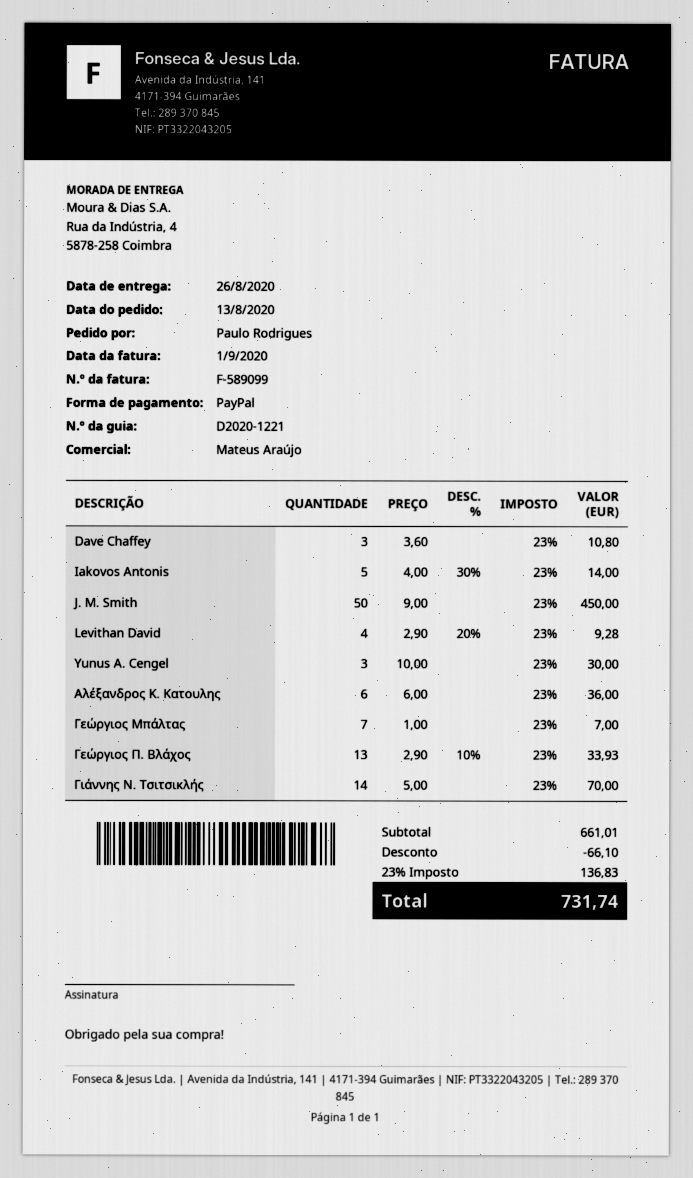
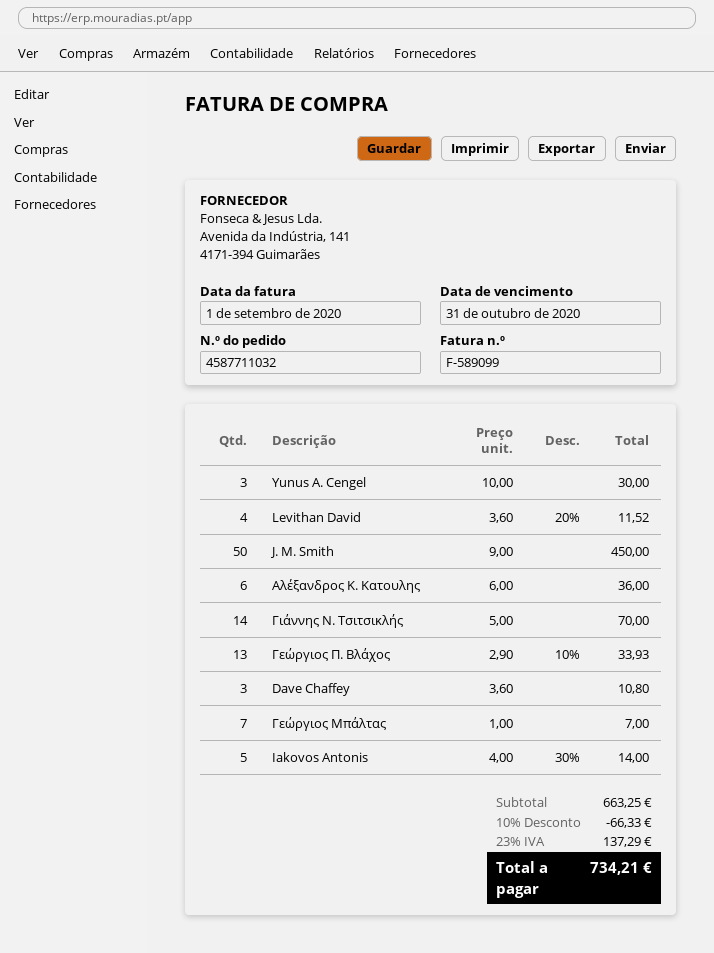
Levithan David: 4 x 2.90 - 20% = 9.28 -> 4 x 3.60 - 20% = 11.52
subtotal: 661.01 -> 663.25
discount: 66.10 -> 66.33
tax: 23% = 136.83 -> 23% = 137.29
total: 731.74 -> 734.21

